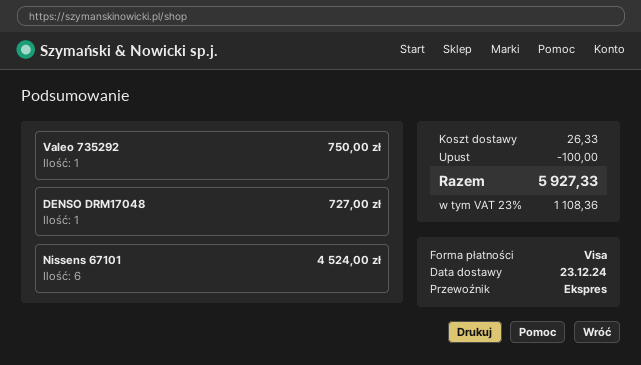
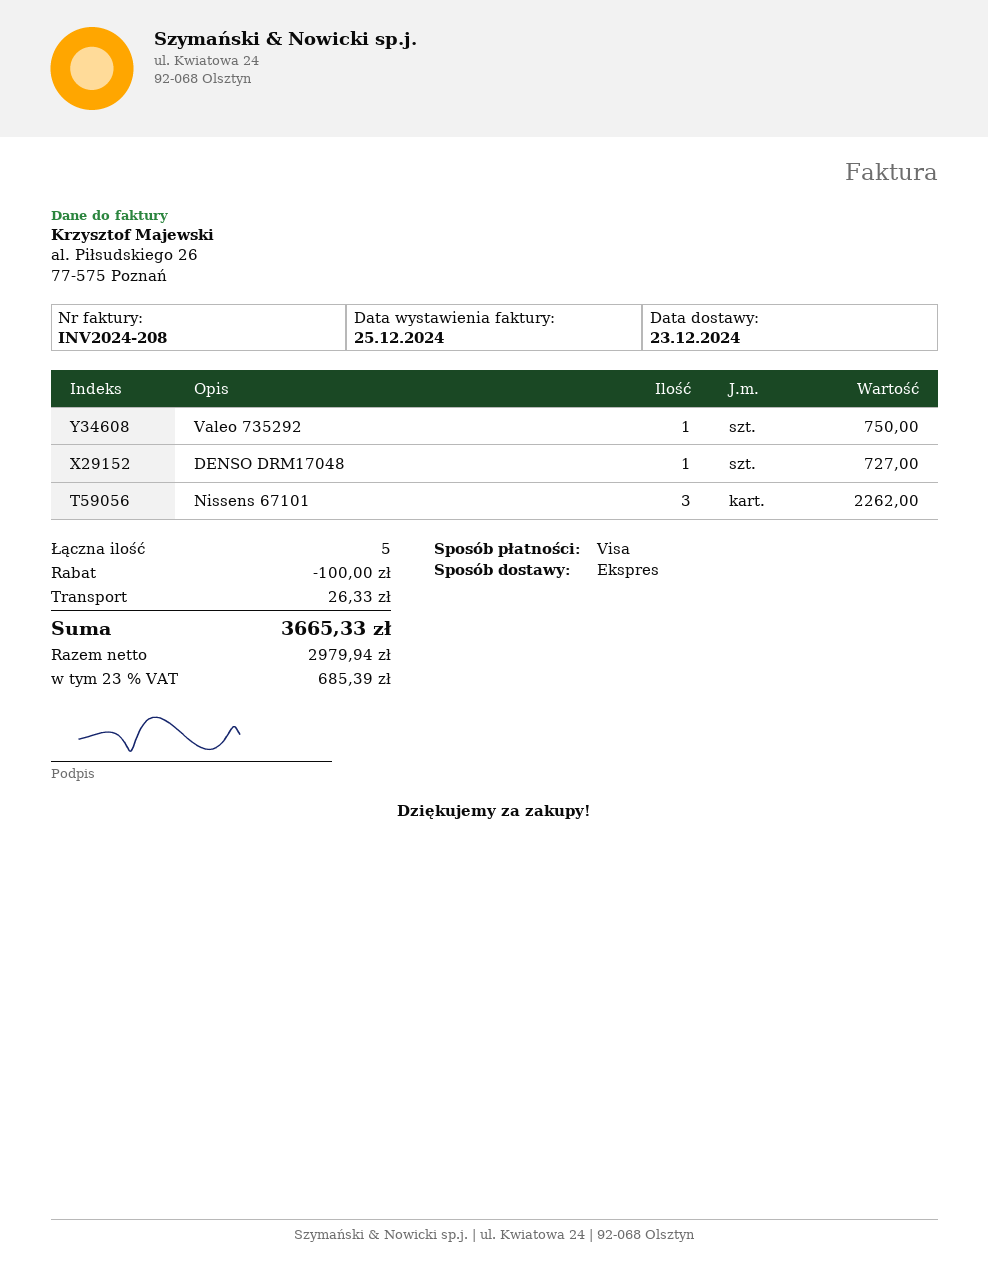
Nissens 67101: 6 for 4524.00 -> 3 for 2262.00
tax: 23% = 1108.36 -> 23% = 685.39
total: 5927.33 -> 3665.33

